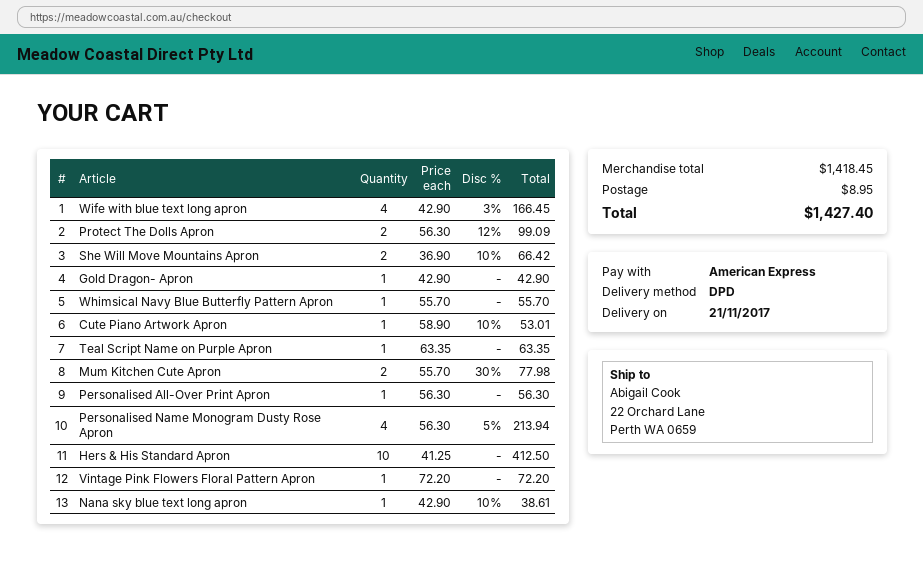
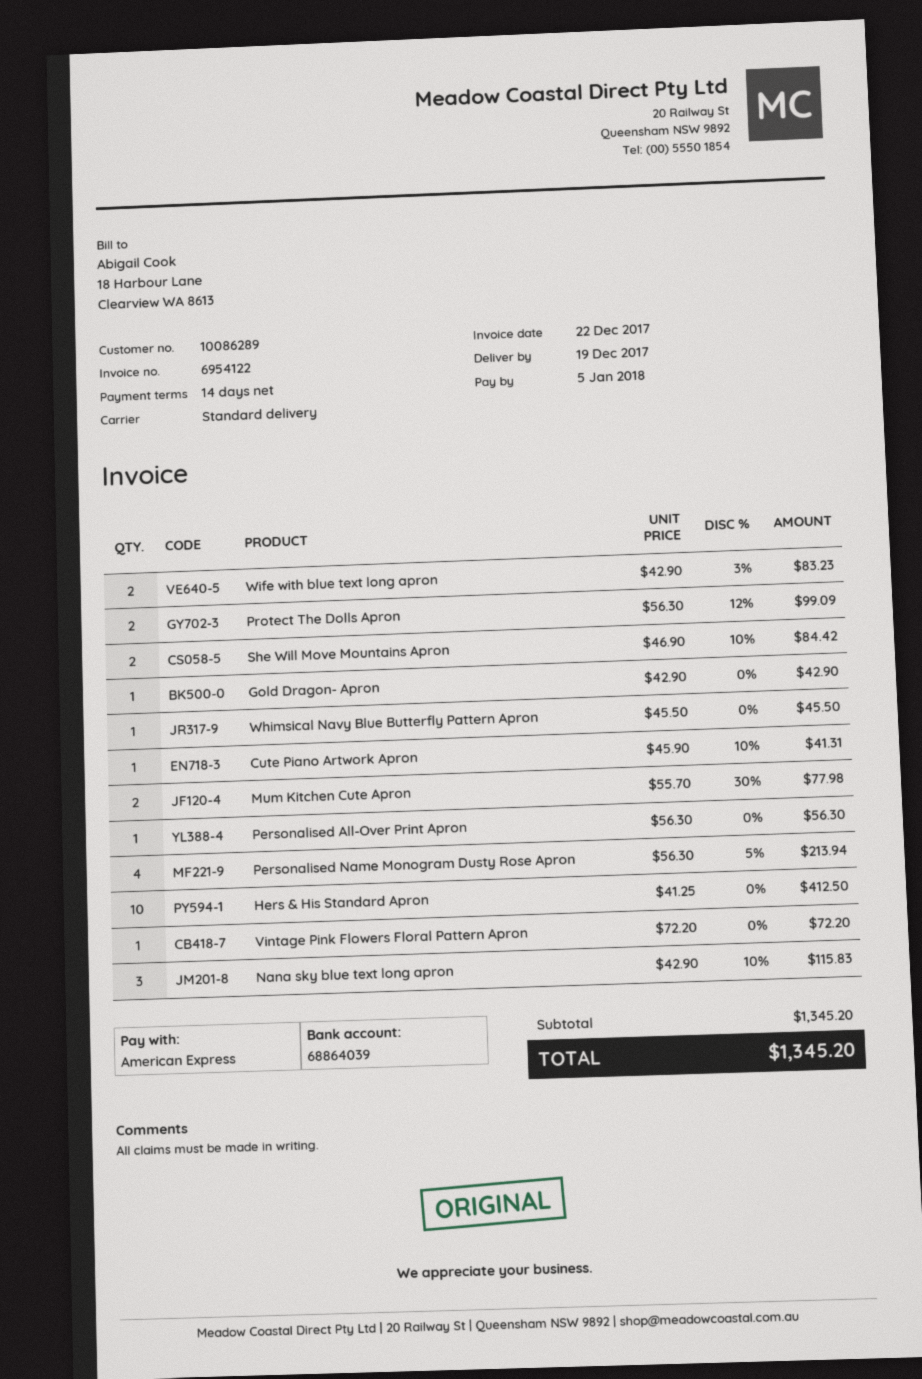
delivery date: 2017-11-21 -> 2017-12-19
shipping method: DPD -> standard
Wife with blue text long apron: 4 x 42.90 - 3% = 166.45 -> 2 x 42.90 - 3% = 83.23
She Will Move Mountains Apron: 2 x 36.90 - 10% = 66.42 -> 2 x 46.90 - 10% = 84.42
Whimsical Navy Blue Butterfly Pattern Apron: 1 x 55.70 = 55.70 -> 1 x 45.50 = 45.50
Cute Piano Artwork Apron: 1 x 58.90 - 10% = 53.01 -> 1 x 45.90 - 10% = 41.31
Teal Script Name on Purple Apron: 1 x 63.35 = 63.35 -> none
Nana sky blue text long apron: 1 x 42.90 - 10% = 38.61 -> 3 x 42.90 - 10% = 115.83
subtotal: 1418.45 -> 1345.20
shipping: 8.95 -> none
total: 1427.40 -> 1345.20

